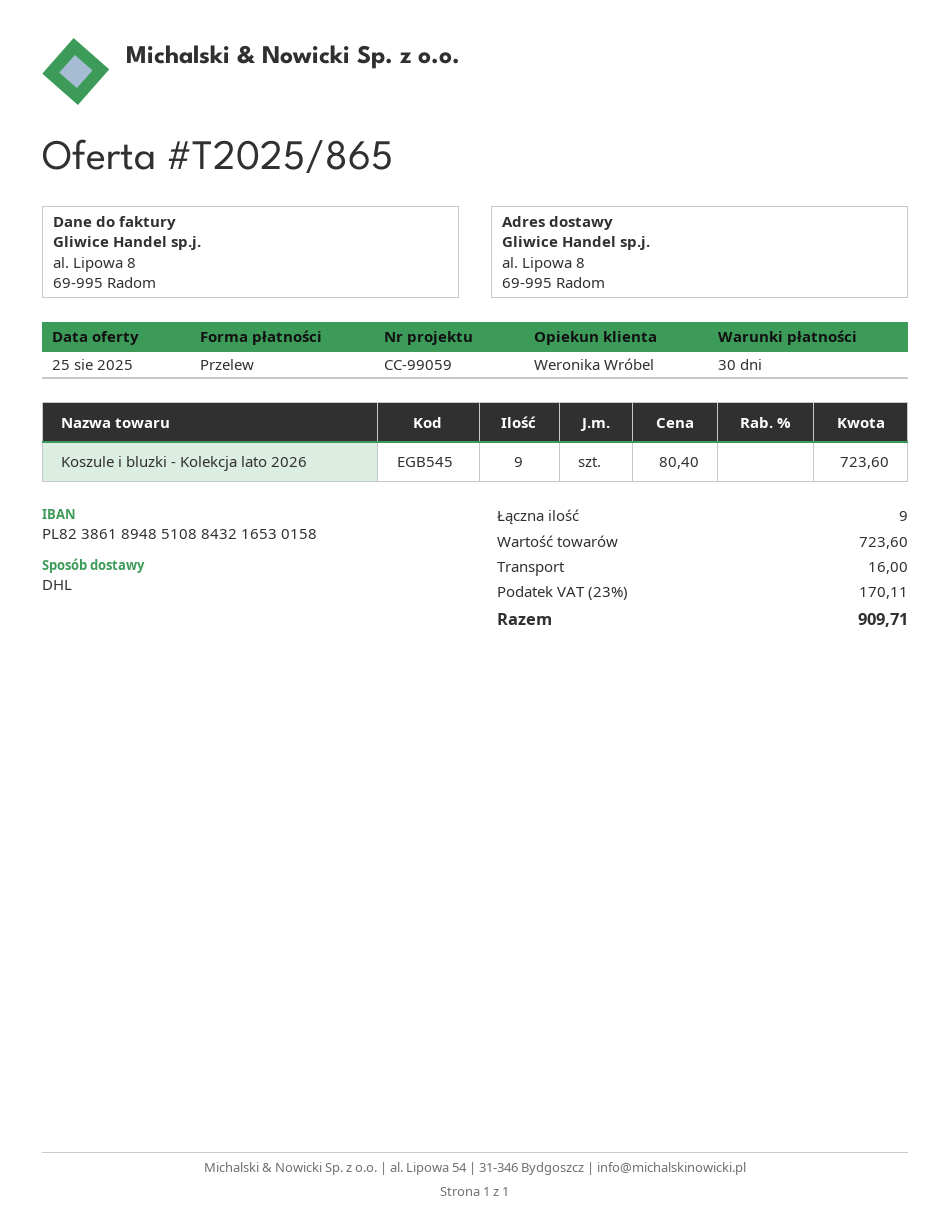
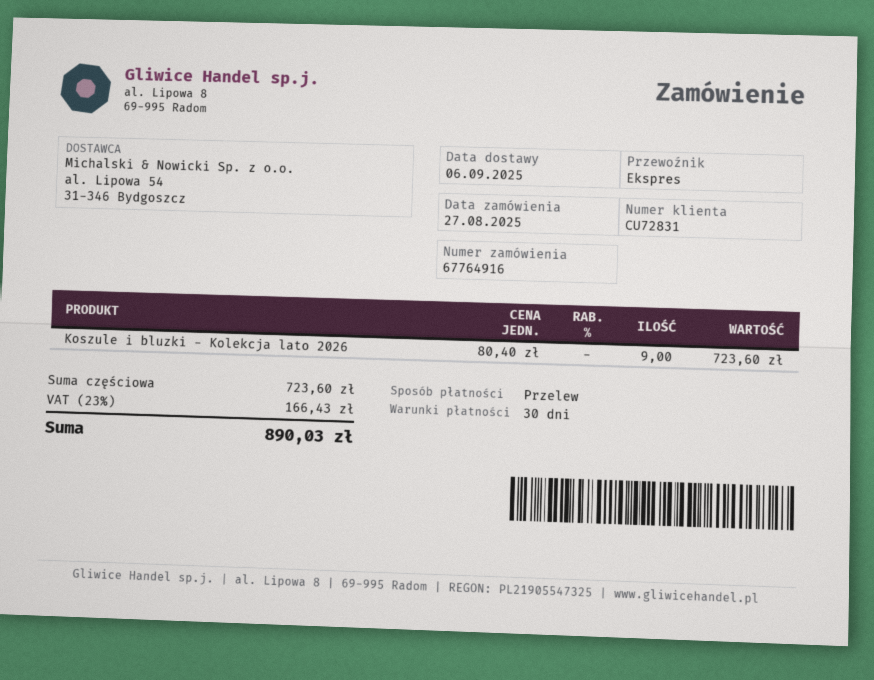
shipping method: DHL -> express
shipping: 16.00 -> none
tax: 23% = 170.11 -> 23% = 166.43
total: 909.71 -> 890.03

